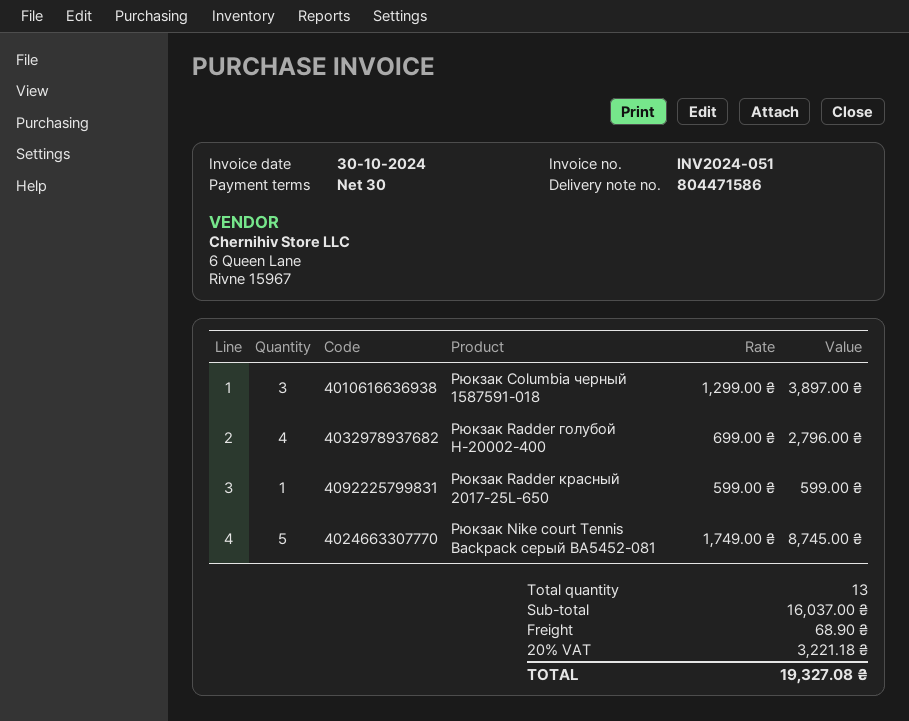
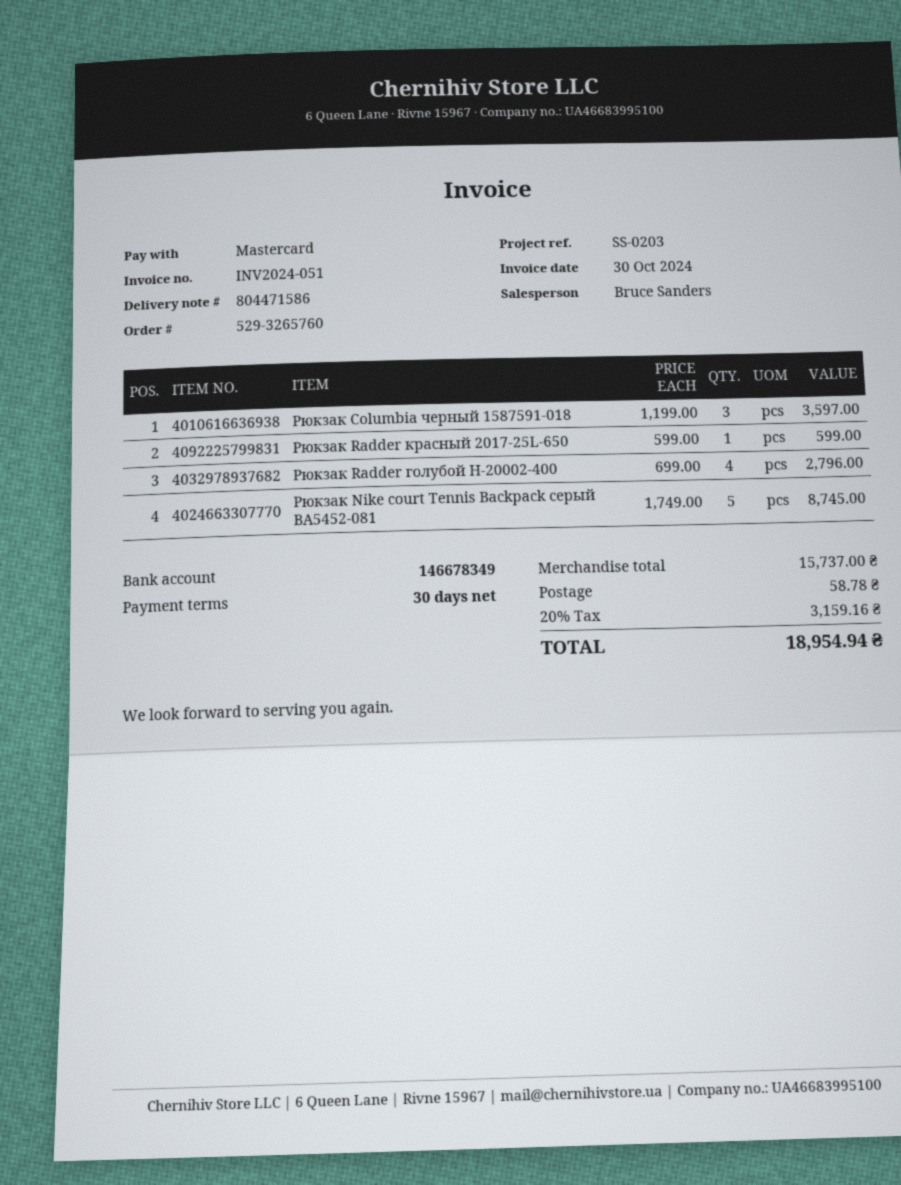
Рюкзак Columbia черный 1587591-018: 3 x 1299.00 = 3897.00 -> 3 x 1199.00 = 3597.00
subtotal: 16037.00 -> 15737.00
shipping: 68.90 -> 58.78
tax: 20% = 3221.18 -> 20% = 3159.16
total: 19327.08 -> 18954.94

